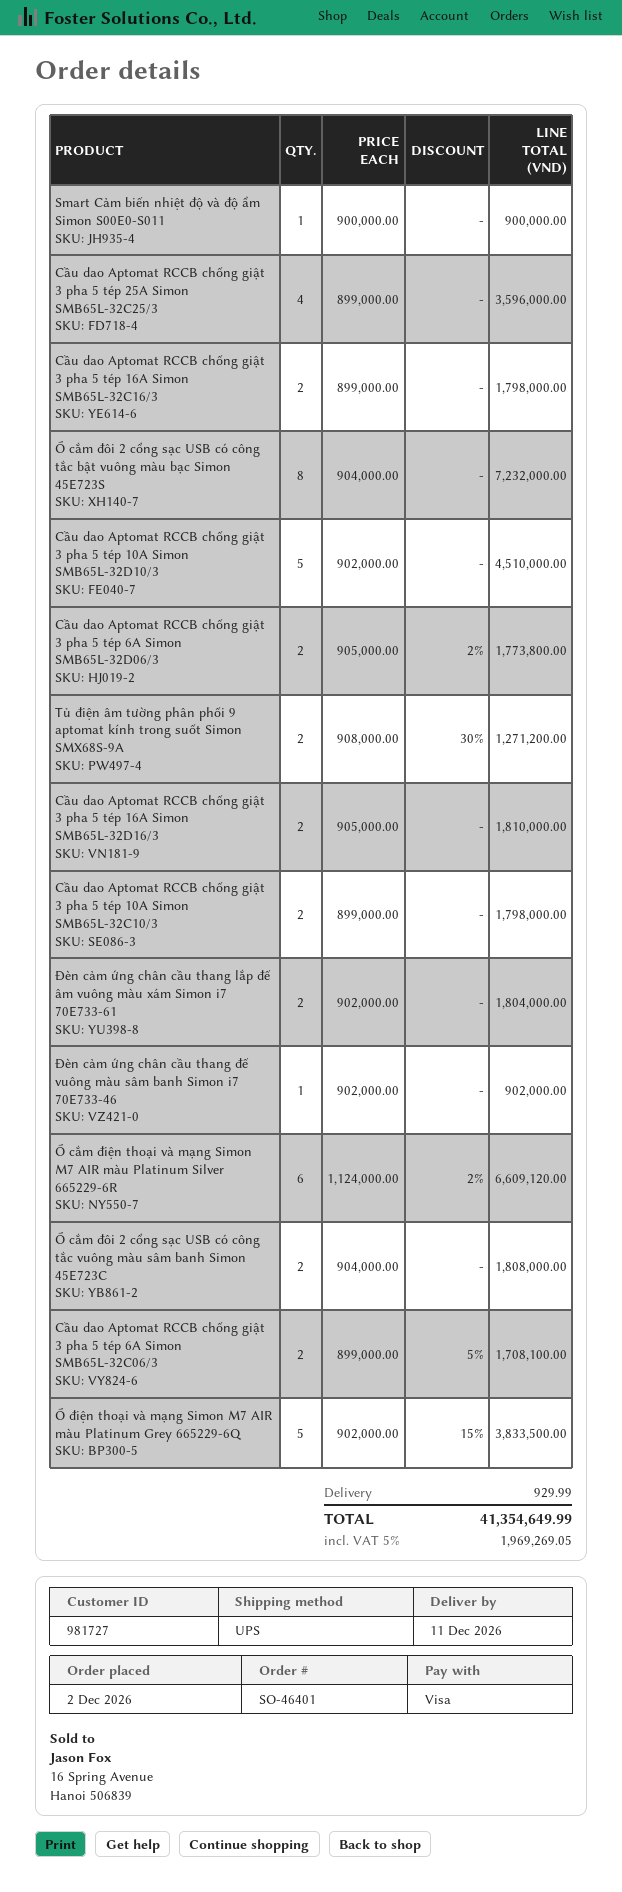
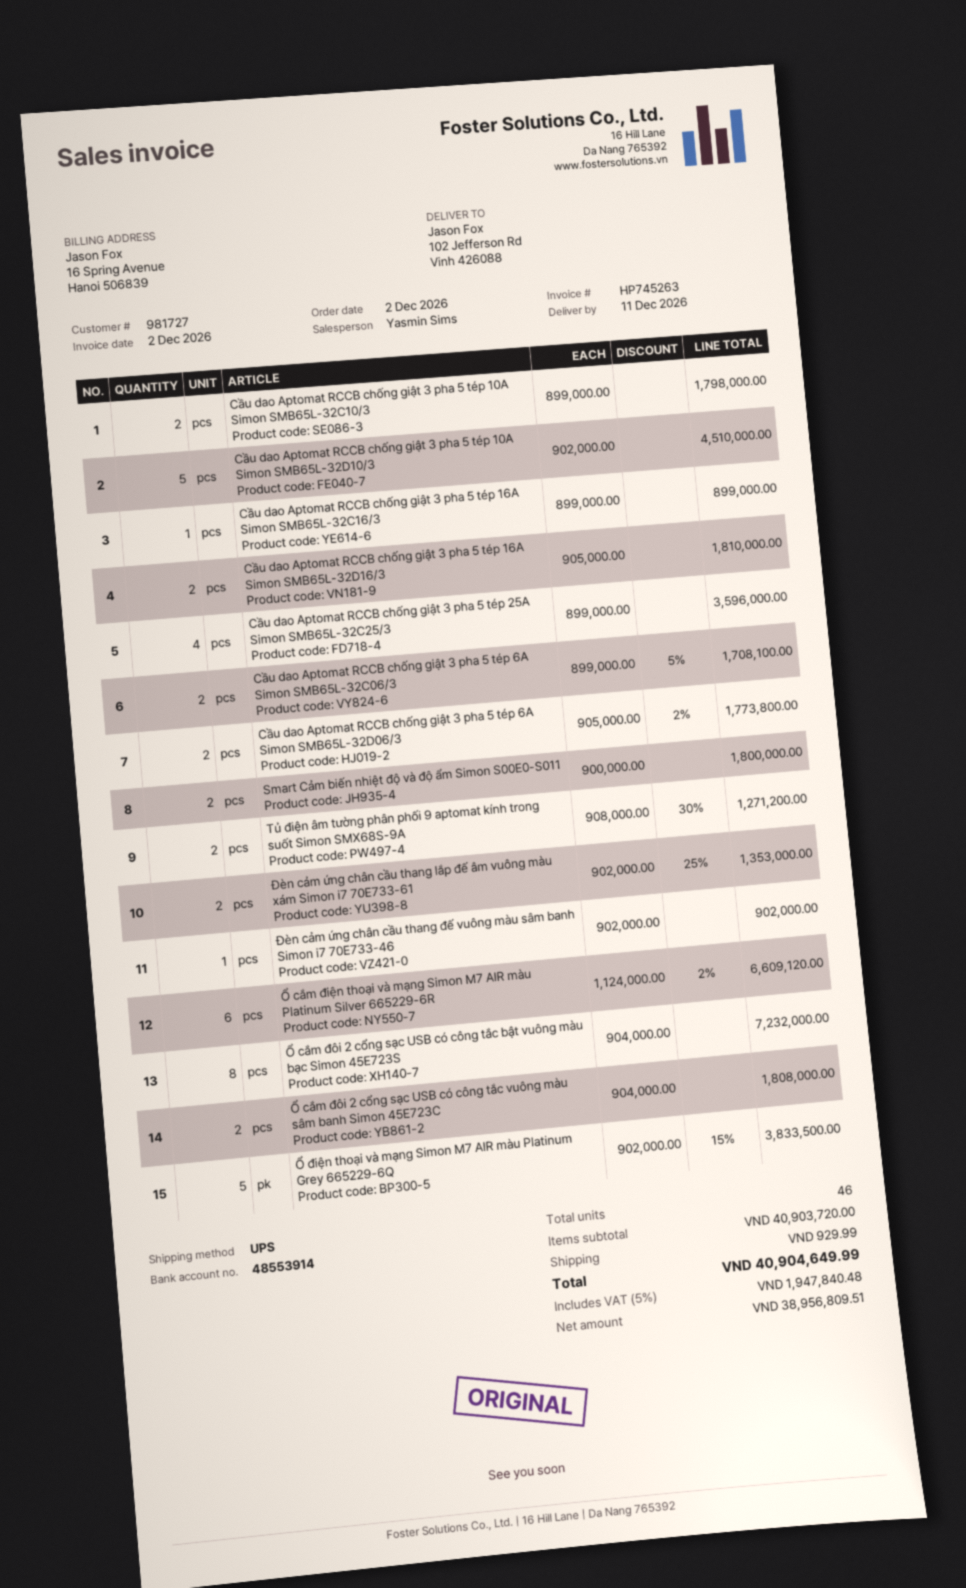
Smart Cảm biến nhiệt độ và độ ẩm Simon S00E0-S011: 1 x 900000.00 = 900000.00 -> 2 x 900000.00 = 1800000.00
Cầu dao Aptomat RCCB chống giật 3 pha 5 tép 16A Simon SMB65L-32C16/3: 2 x 899000.00 = 1798000.00 -> 1 x 899000.00 = 899000.00
Đèn cảm ứng chân cầu thang lắp đế âm vuông màu xám Simon i7 70E733-61: 2 x 902000.00 = 1804000.00 -> 2 x 902000.00 - 25% = 1353000.00
tax: 5% = 1969269.05 -> 5% = 1947840.48
total: 41354649.99 -> 40904649.99

